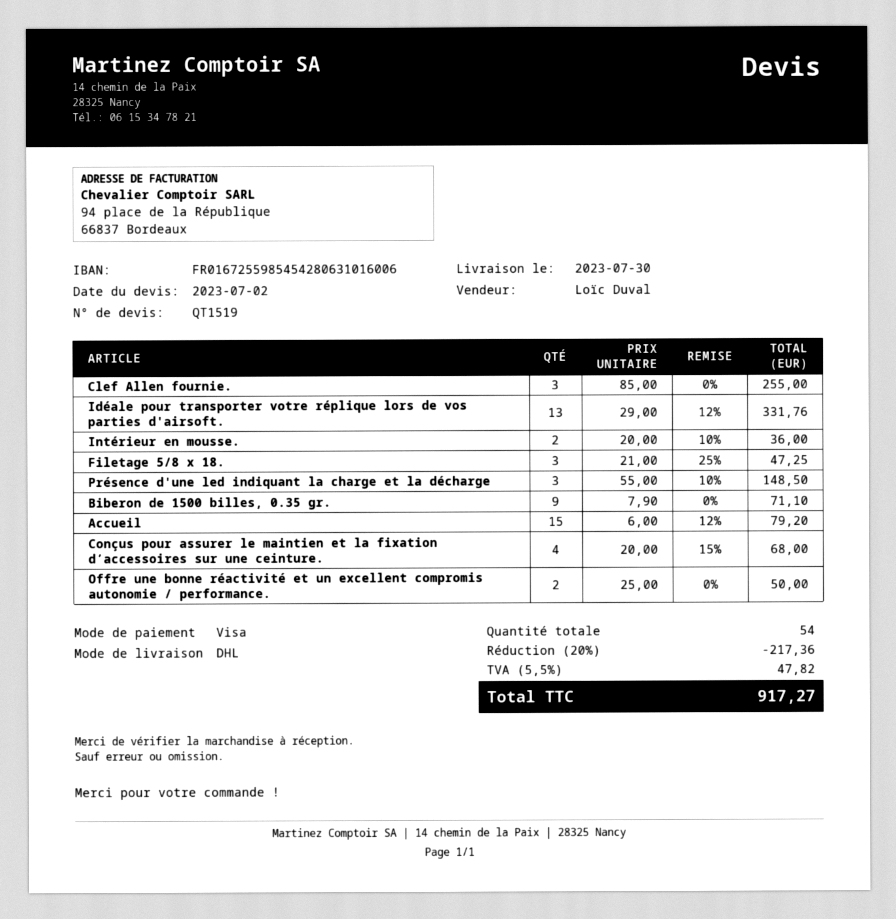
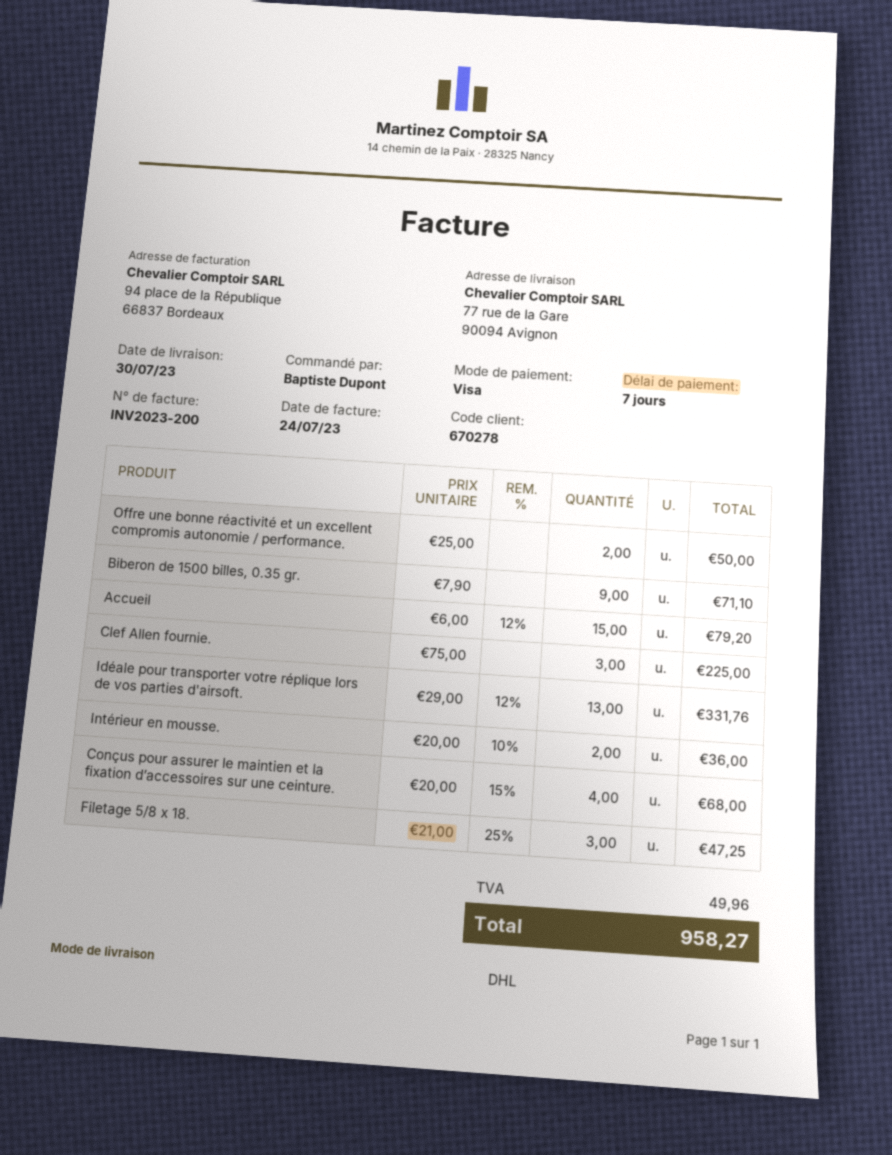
Clef Allen fournie.: 3 x 85.00 = 255.00 -> 3 x 75.00 = 225.00
Présence d'une led indiquant la charge et la décharge: 3 x 55.00 - 10% = 148.50 -> none
discount: 20% = 217.36 -> none
tax: 47.82 -> 49.96
total: 917.27 -> 958.27

